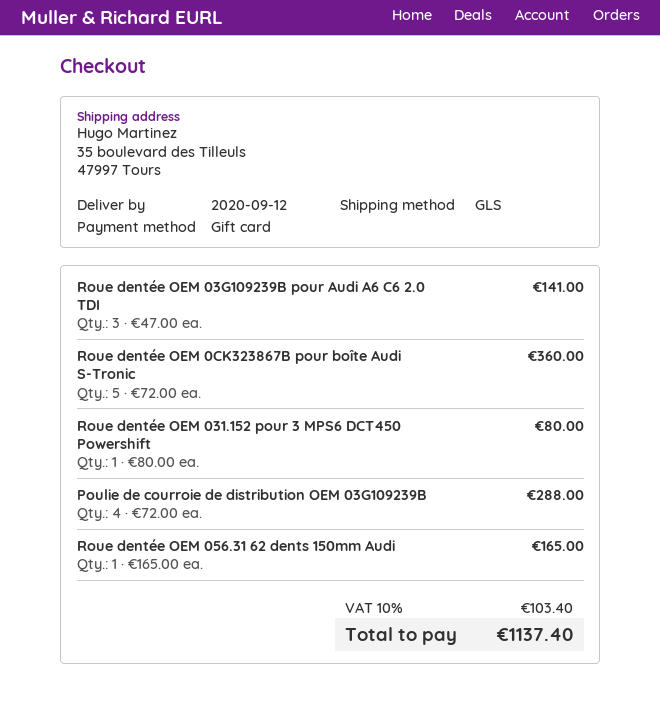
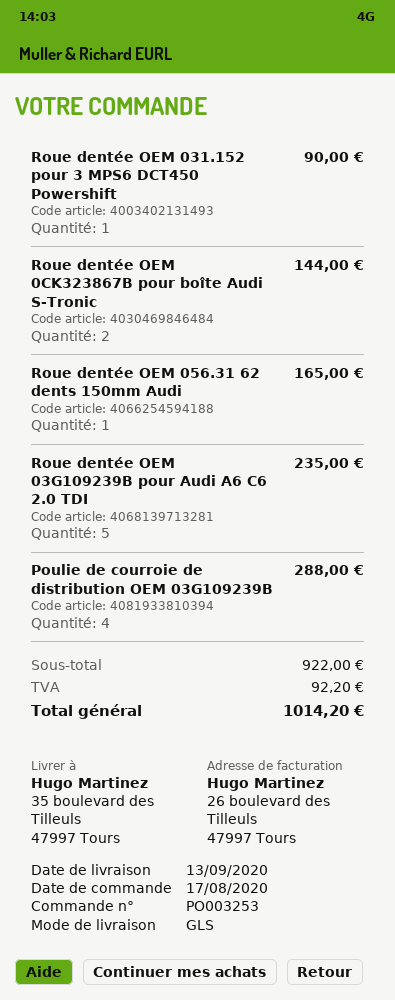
delivery date: 2020-09-12 -> 2020-09-13
Roue dentée OEM 03G109239B pour Audi A6 C6 2.0 TDI: 3 for 141.00 -> 5 for 235.00
Roue dentée OEM 0CK323867B pour boîte Audi S-Tronic: 5 for 360.00 -> 2 for 144.00
Roue dentée OEM 031.152 pour 3 MPS6 DCT450 Powershift: 1 for 80.00 -> 1 for 90.00
tax: 103.40 -> 92.20
total: 1137.40 -> 1014.20

